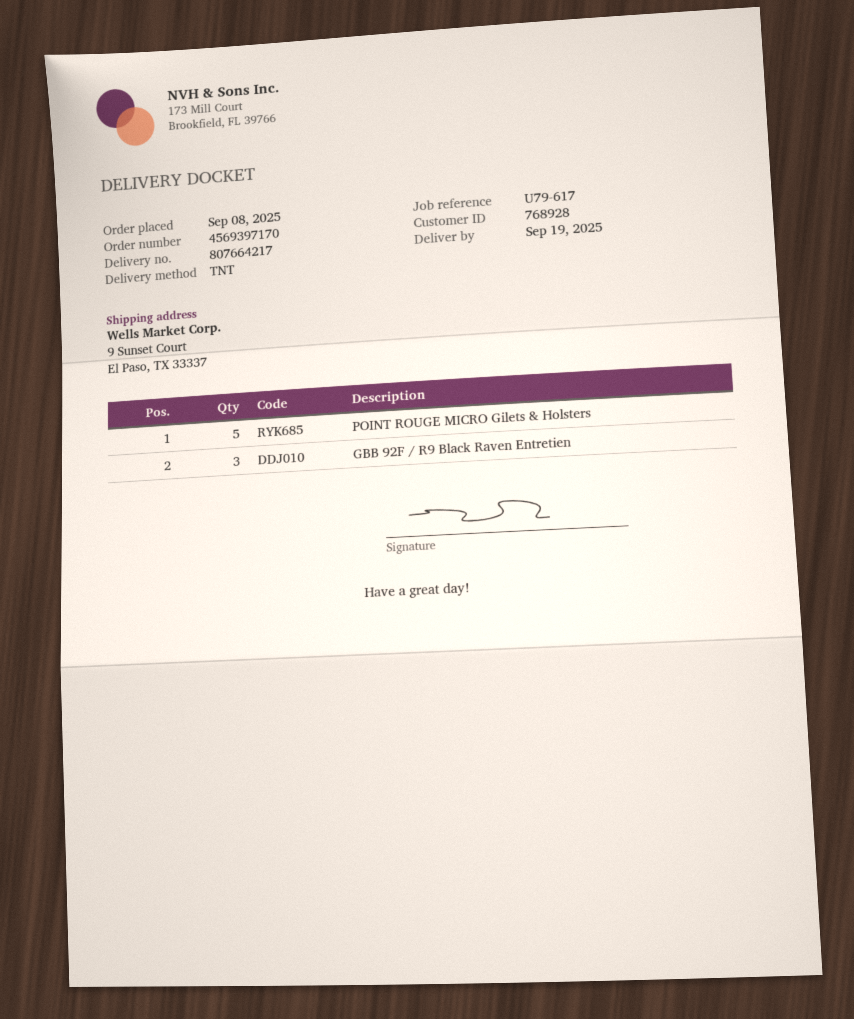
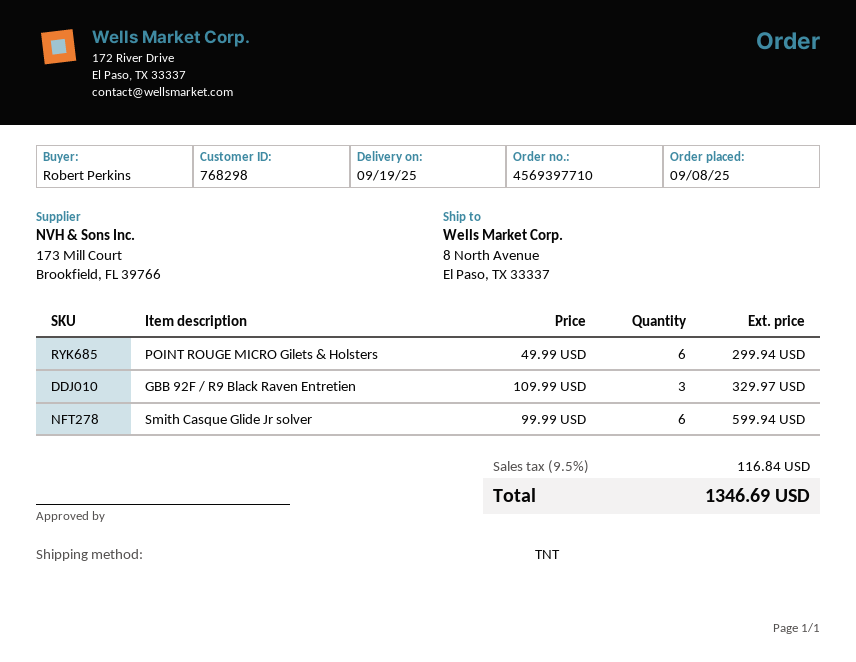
order number: 4569397170 -> 4569397710
customer number: 768928 -> 768298
ship to: 9 Sunset Court, El Paso, TX 33337 -> 8 North Avenue, El Paso, TX 33337
POINT ROUGE MICRO Gilets & Holsters: 5 -> 6
Smith Casque Glide Jr solver: none -> 6

